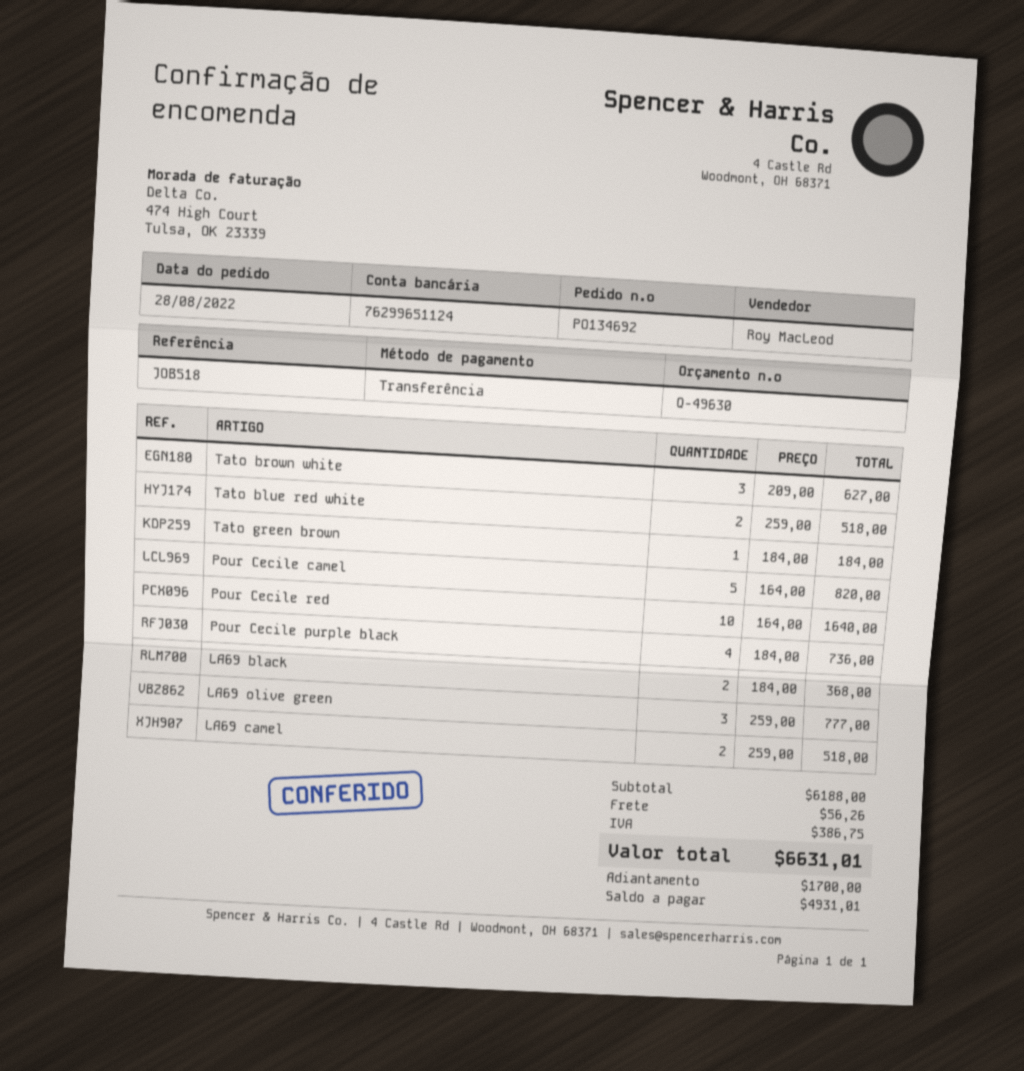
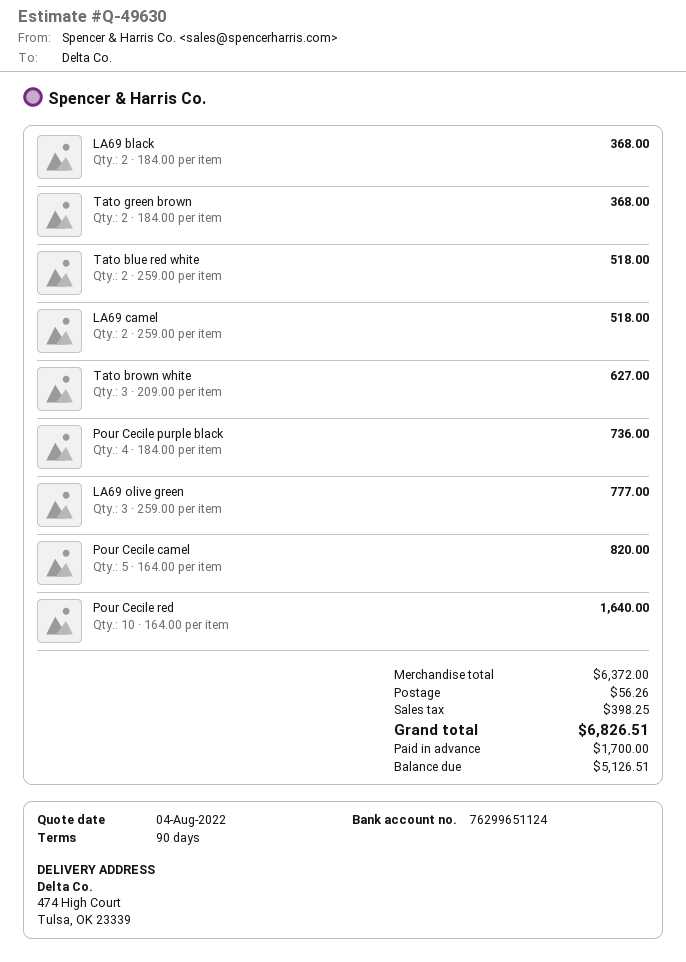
Tato green brown: 1 x 184.00 = 184.00 -> 2 x 184.00 = 368.00
subtotal: 6188.00 -> 6372.00
tax: 386.75 -> 398.25
total: 6631.01 -> 6826.51
balance: 4931.01 -> 5126.51

